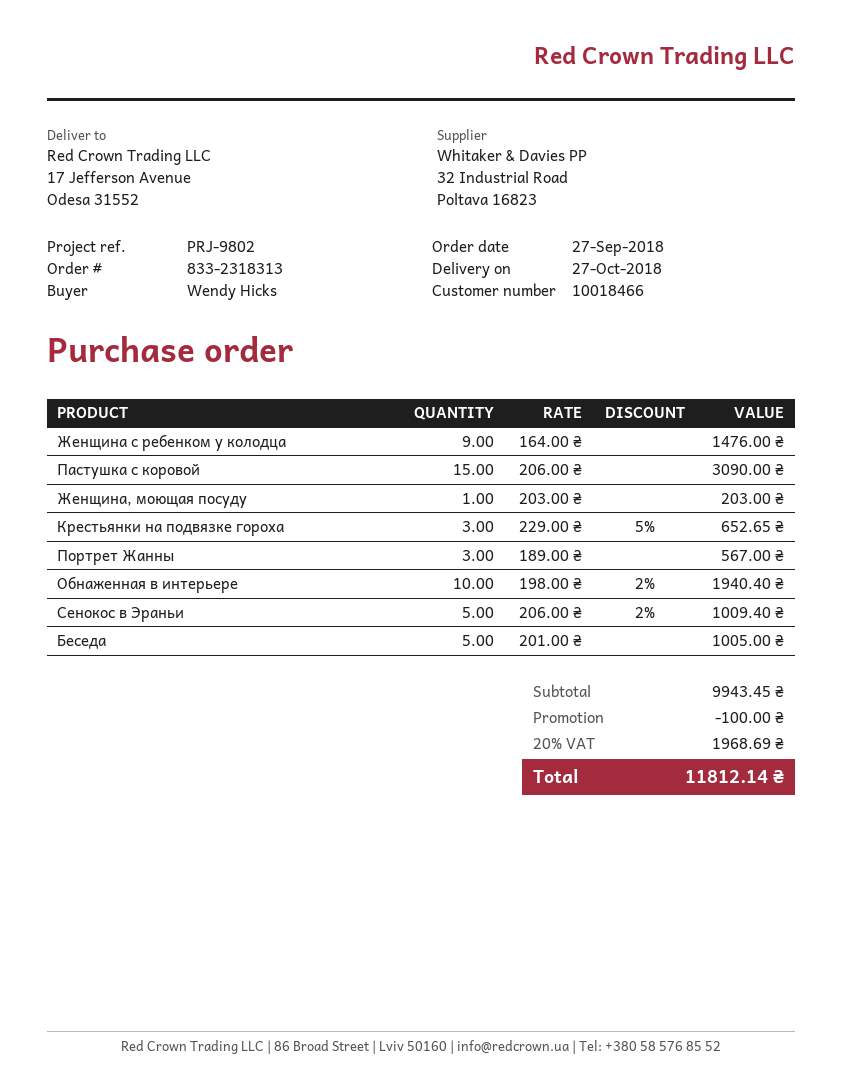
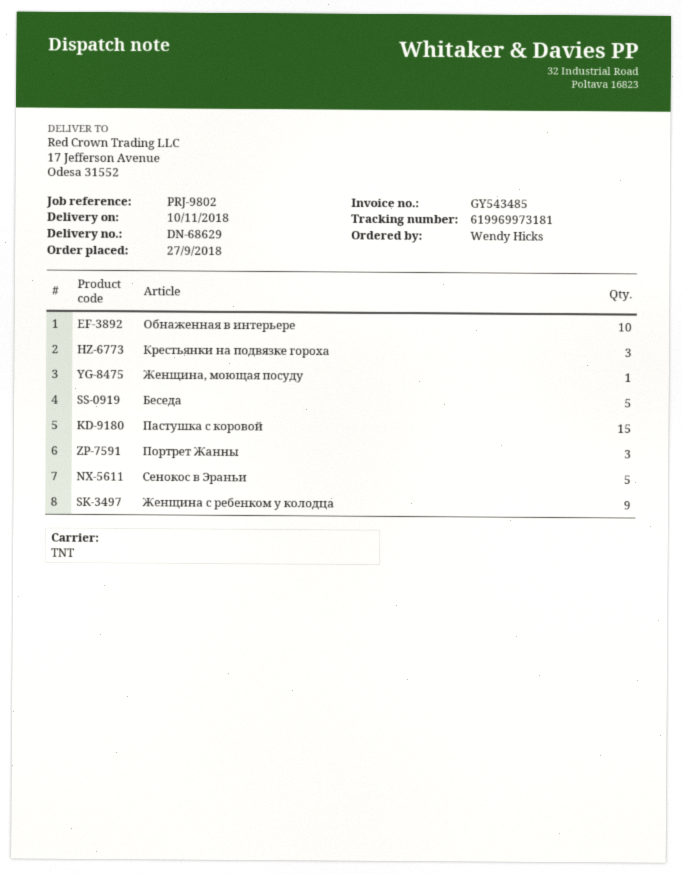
delivery date: 2018-10-27 -> 2018-11-10

